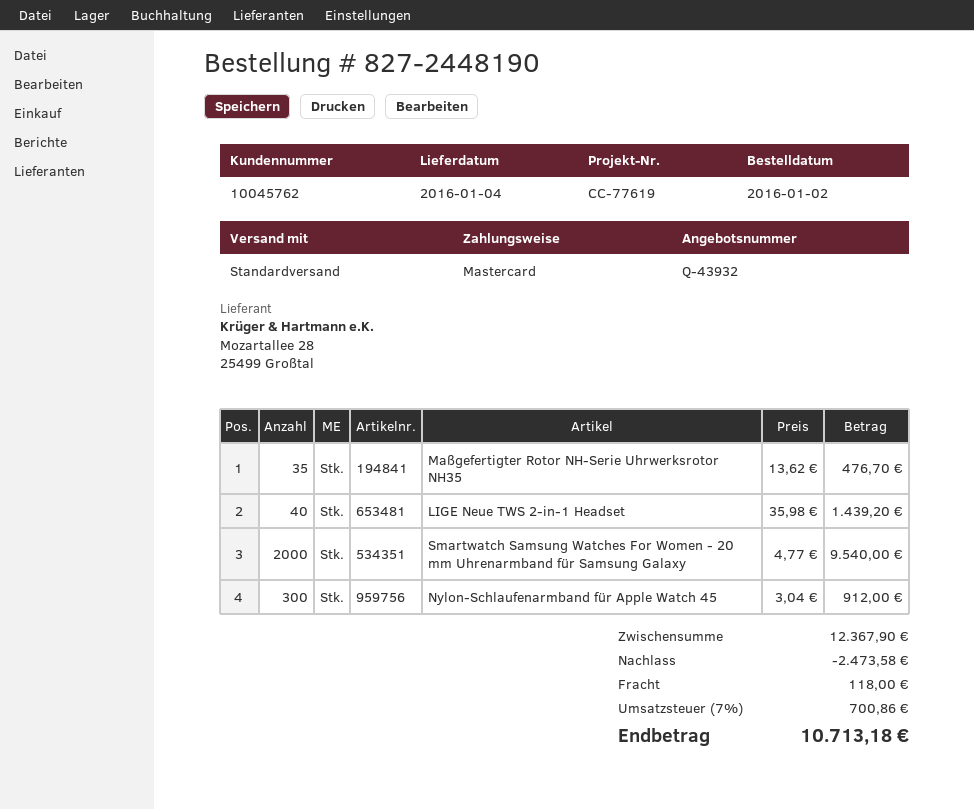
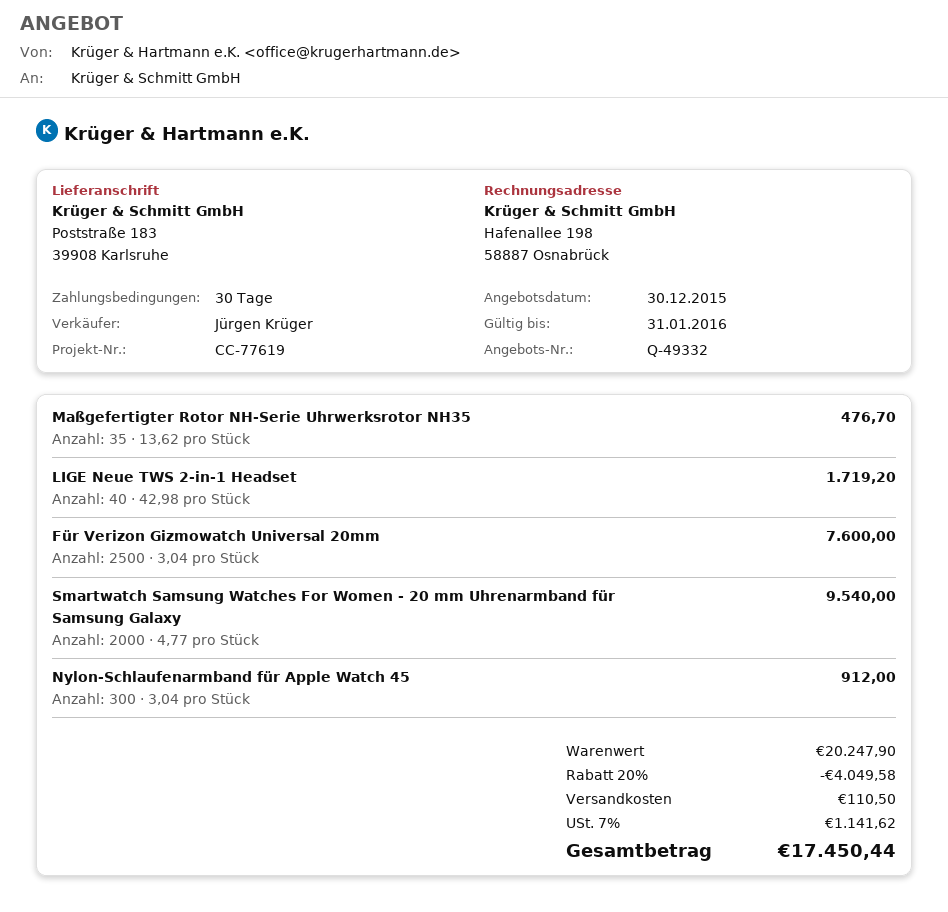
quote number: Q-43932 -> Q-49332
LIGE Neue TWS 2-in-1 Headset: 40 x 35.98 = 1439.20 -> 40 x 42.98 = 1719.20
Für Verizon Gizmowatch Universal 20mm: none -> 2500 x 3.04 = 7600.00
subtotal: 12367.90 -> 20247.90
discount: 2473.58 -> 4049.58
shipping: 118.00 -> 110.50
tax: 7% = 700.86 -> 7% = 1141.62
total: 10713.18 -> 17450.44

